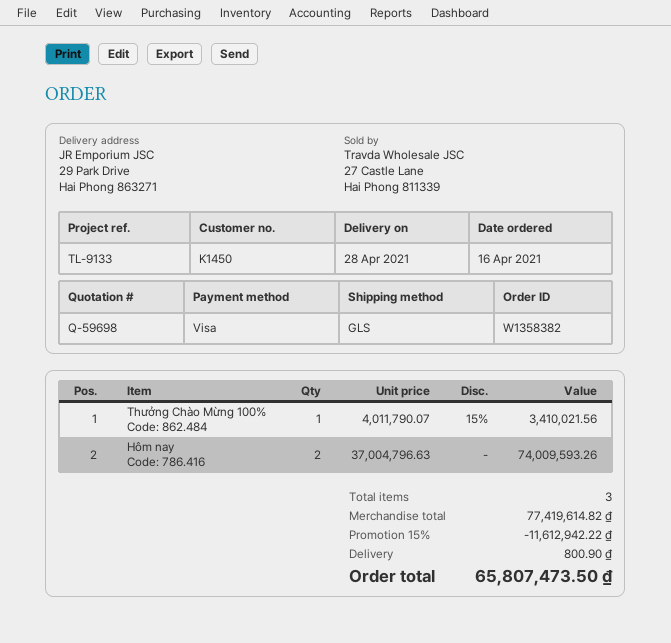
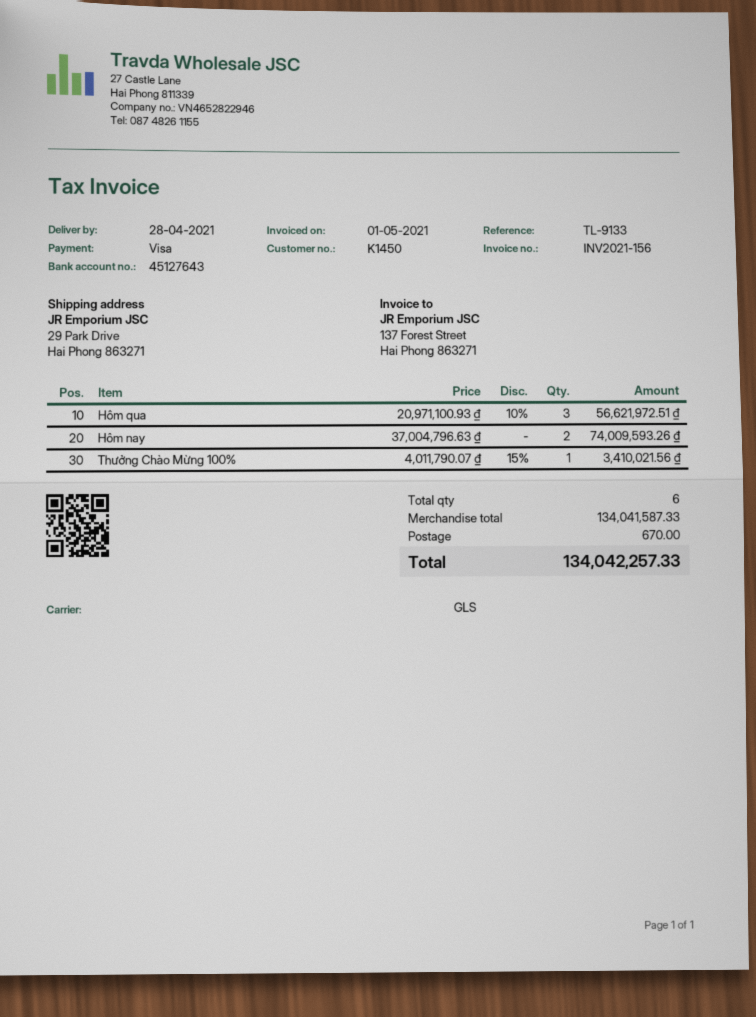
Hôm qua: none -> 3 x 20971100.93 - 10% = 56621972.51
total quantity: 3 -> 6
subtotal: 77419614.82 -> 134041587.33
discount: 15% = 11612942.22 -> none
shipping: 800.90 -> 670.00
total: 65807473.50 -> 134042257.33

